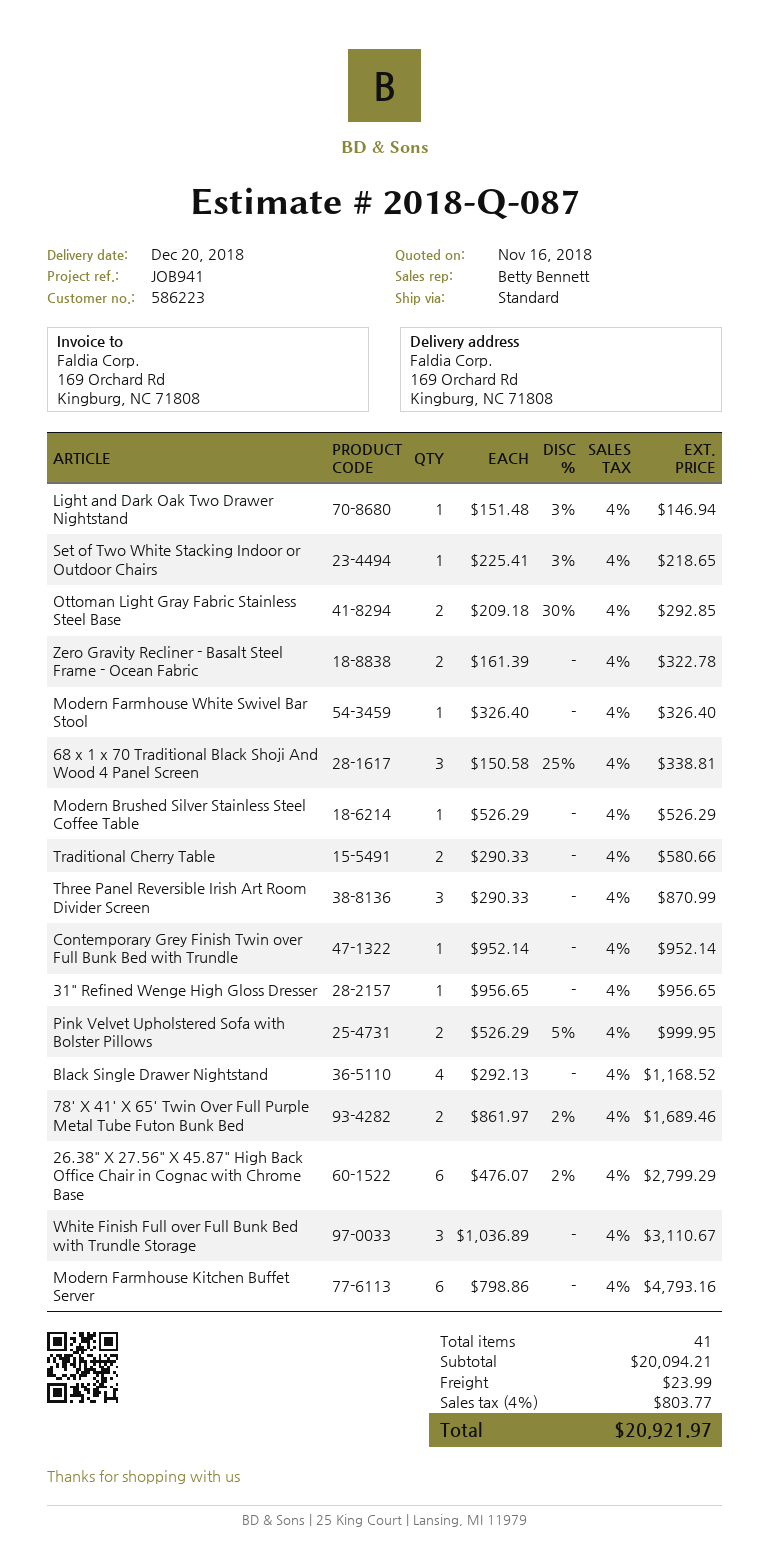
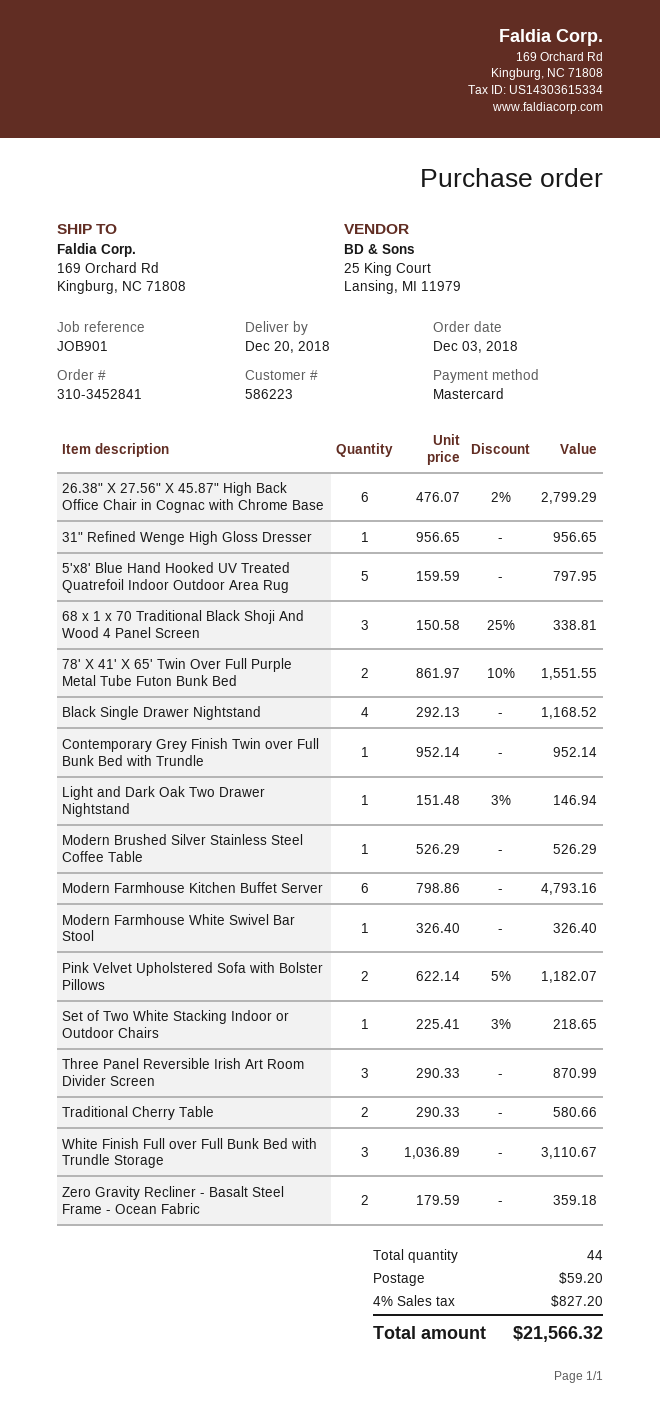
reference: JOB941 -> JOB901
Ottoman Light Gray Fabric Stainless Steel Base: 2 x 209.18 - 30% = 292.85 -> none
Zero Gravity Recliner - Basalt Steel Frame - Ocean Fabric: 2 x 161.39 = 322.78 -> 2 x 179.59 = 359.18
Pink Velvet Upholstered Sofa with Bolster Pillows: 2 x 526.29 - 5% = 999.95 -> 2 x 622.14 - 5% = 1182.07
78' X 41' X 65' Twin Over Full Purple Metal Tube Futon Bunk Bed: 2 x 861.97 - 2% = 1689.46 -> 2 x 861.97 - 10% = 1551.55
5'x8' Blue Hand Hooked UV Treated Quatrefoil Indoor Outdoor Area Rug: none -> 5 x 159.59 = 797.95
total quantity: 41 -> 44
shipping: 23.99 -> 59.20
tax: 4% = 803.77 -> 4% = 827.20
total: 20921.97 -> 21566.32

